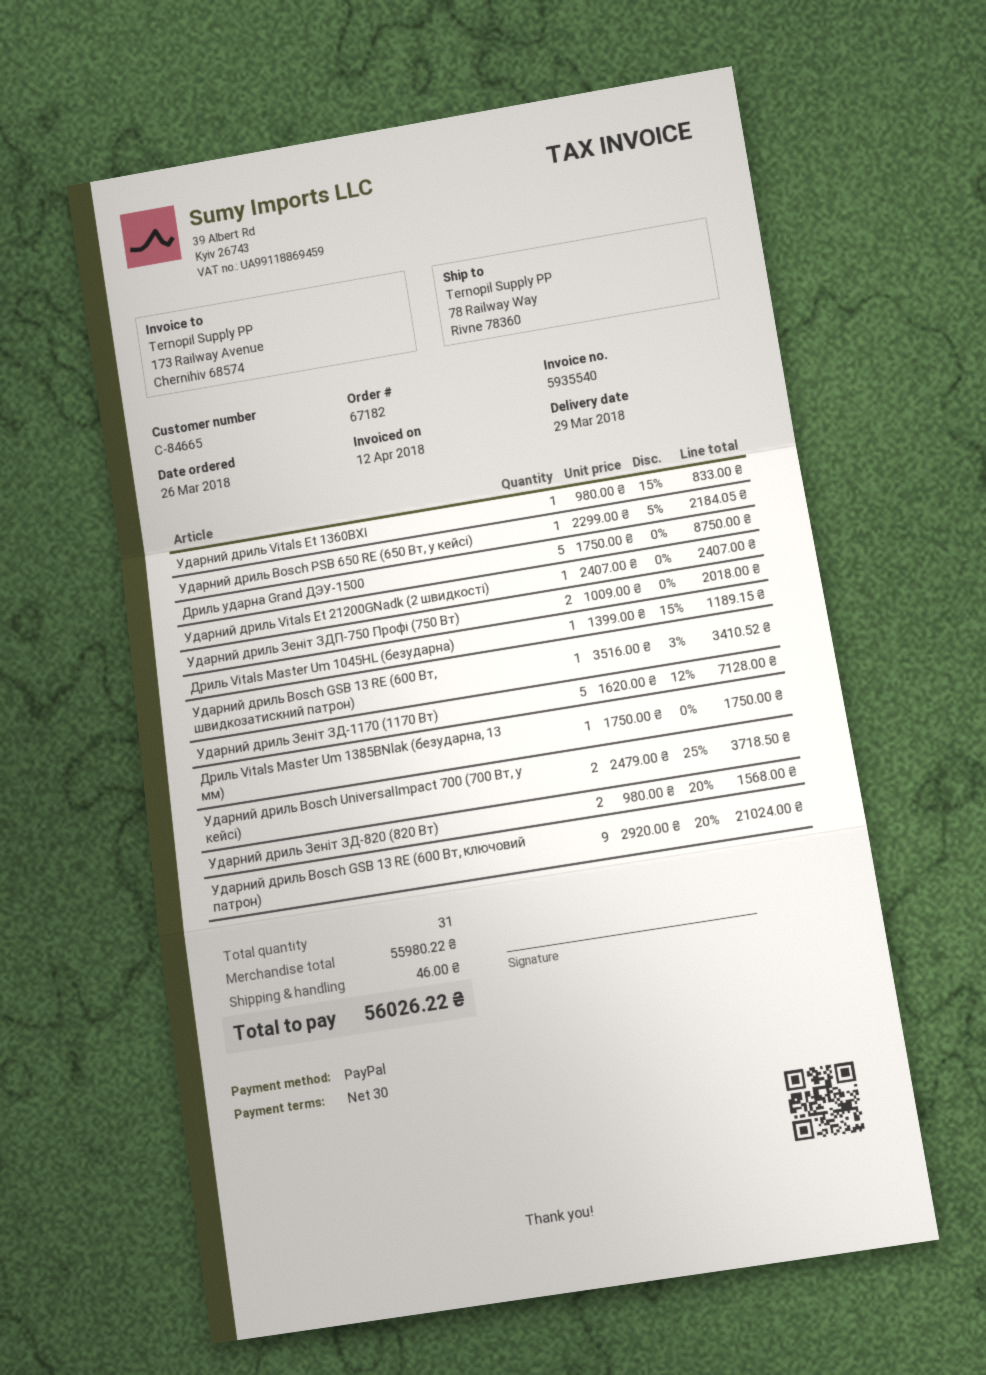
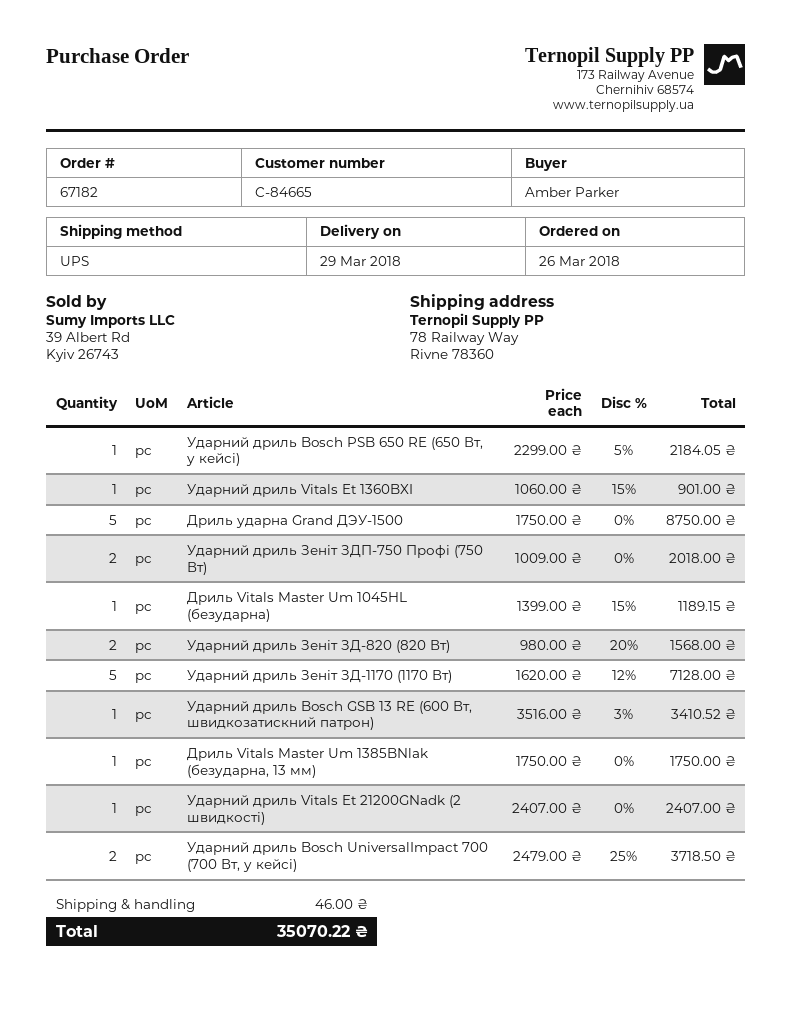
Ударний дриль Vitals Et 1360BXI: 1 x 980.00 - 15% = 833.00 -> 1 x 1060.00 - 15% = 901.00
Ударний дриль Bosch GSB 13 RE (600 Вт, ключовий патрон): 9 x 2920.00 - 20% = 21024.00 -> none
total: 56026.22 -> 35070.22

